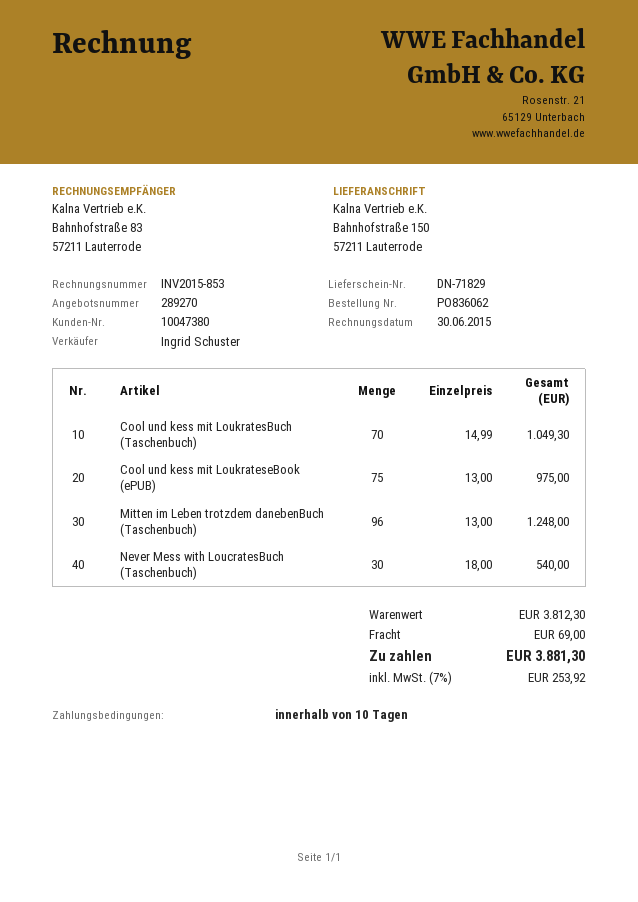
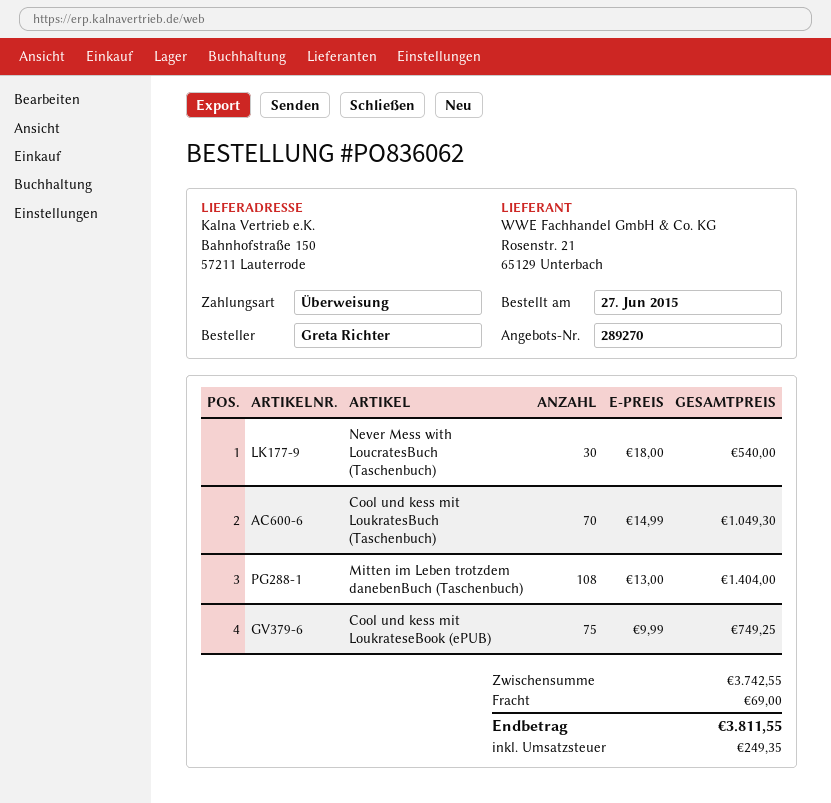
Cool und kess mit LoukrateseBook (ePUB): 75 x 13.00 = 975.00 -> 75 x 9.99 = 749.25
Mitten im Leben trotzdem danebenBuch (Taschenbuch): 96 x 13.00 = 1248.00 -> 108 x 13.00 = 1404.00
subtotal: 3812.30 -> 3742.55
tax: 253.92 -> 249.35
total: 3881.30 -> 3811.55

